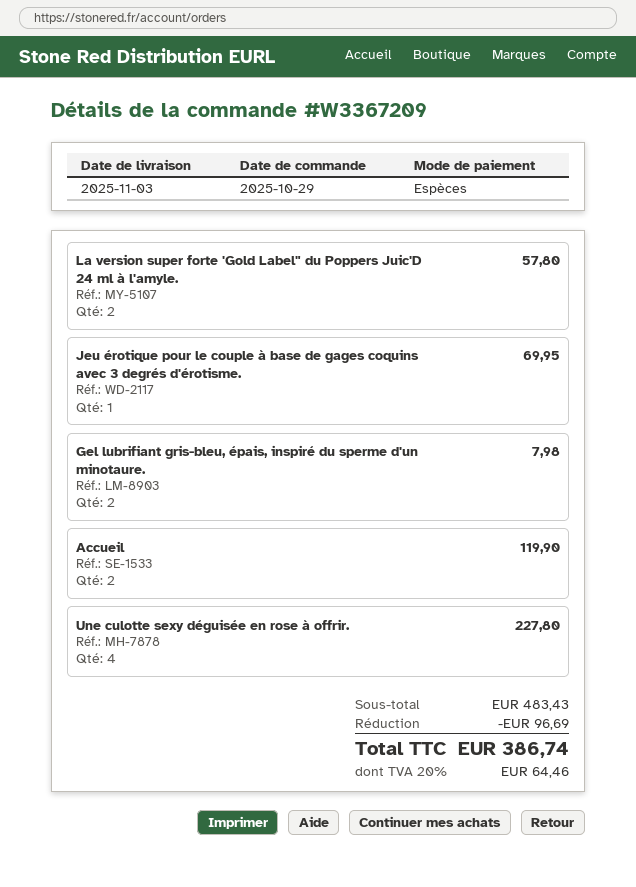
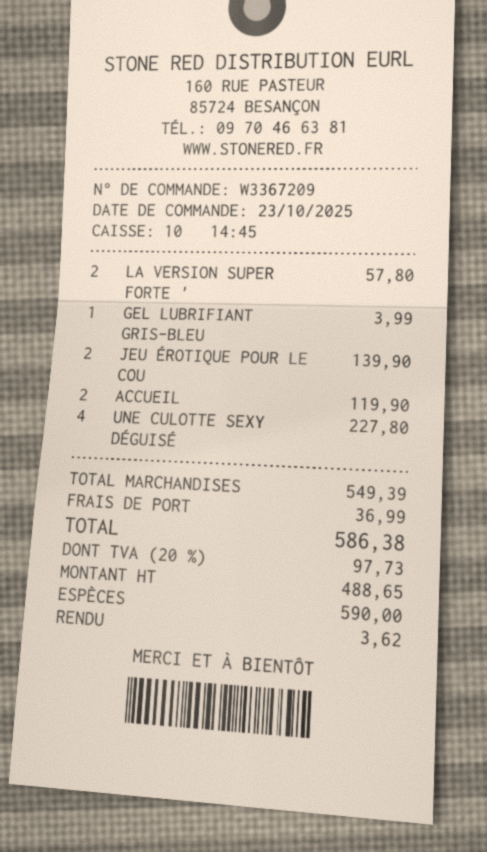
order date: 2025-10-29 -> 2025-10-23
Jeu érotique pour le couple à base de gages coquins avec 3 degrés d'érotisme.: 1 for 69.95 -> 2 for 139.90
Gel lubrifiant gris-bleu, épais, inspiré du sperme d'un minotaure.: 2 for 7.98 -> 1 for 3.99
subtotal: 483.43 -> 549.39
discount: 96.69 -> none
shipping: none -> 36.99
tax: 20% = 64.46 -> 20% = 97.73
total: 386.74 -> 586.38

